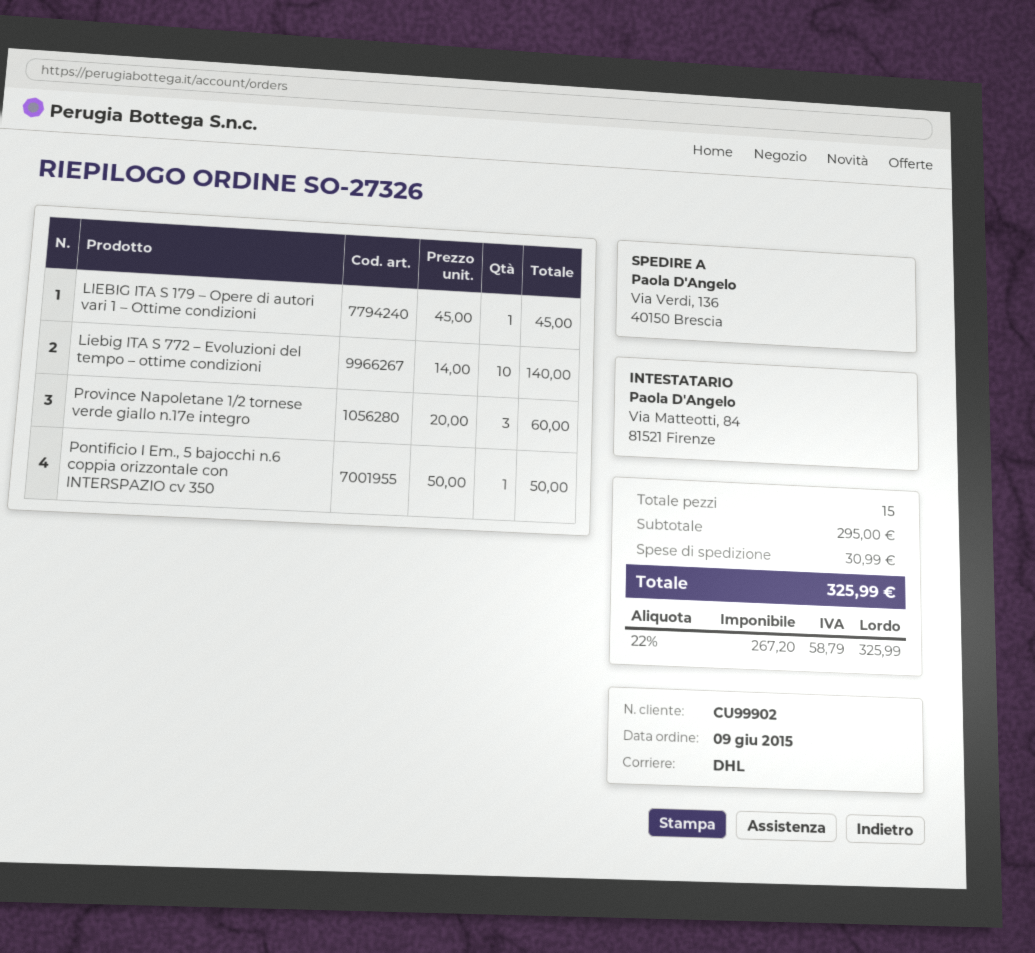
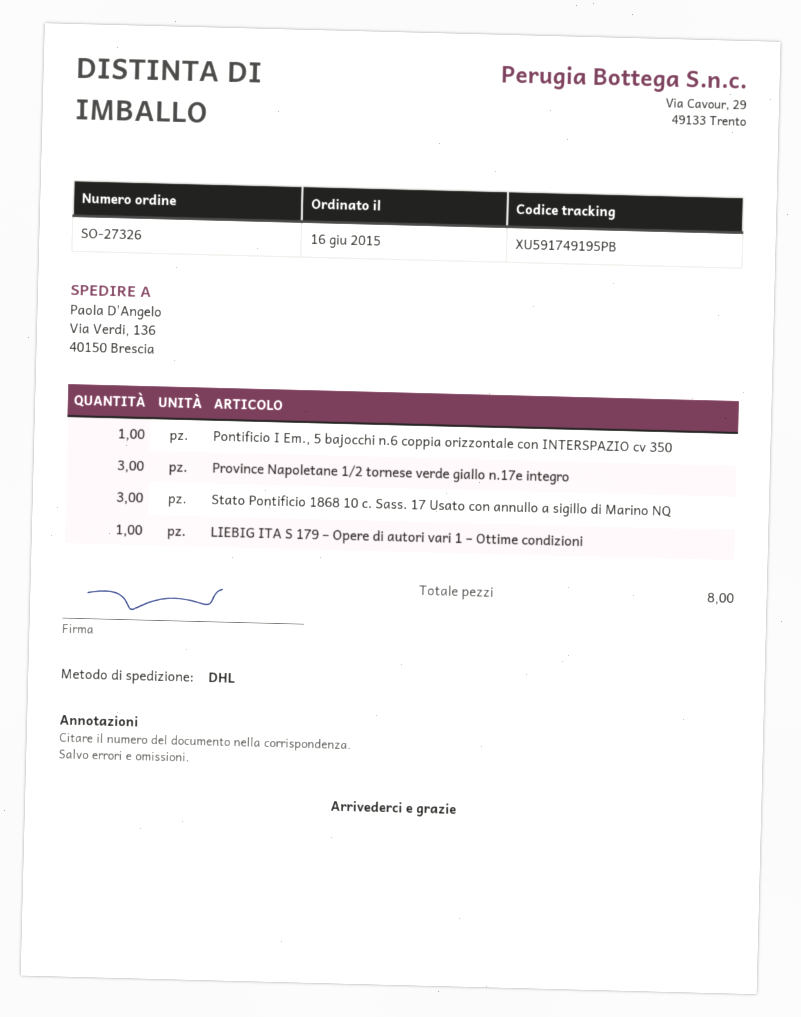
order date: 2015-06-09 -> 2015-06-16
Liebig ITA S 772 – Evoluzioni del tempo – ottime condizioni: 10 -> none
Stato Pontificio 1868 10 c. Sass. 17 Usato con annullo a sigillo di Marino NQ: none -> 3
total quantity: 15 -> 8

